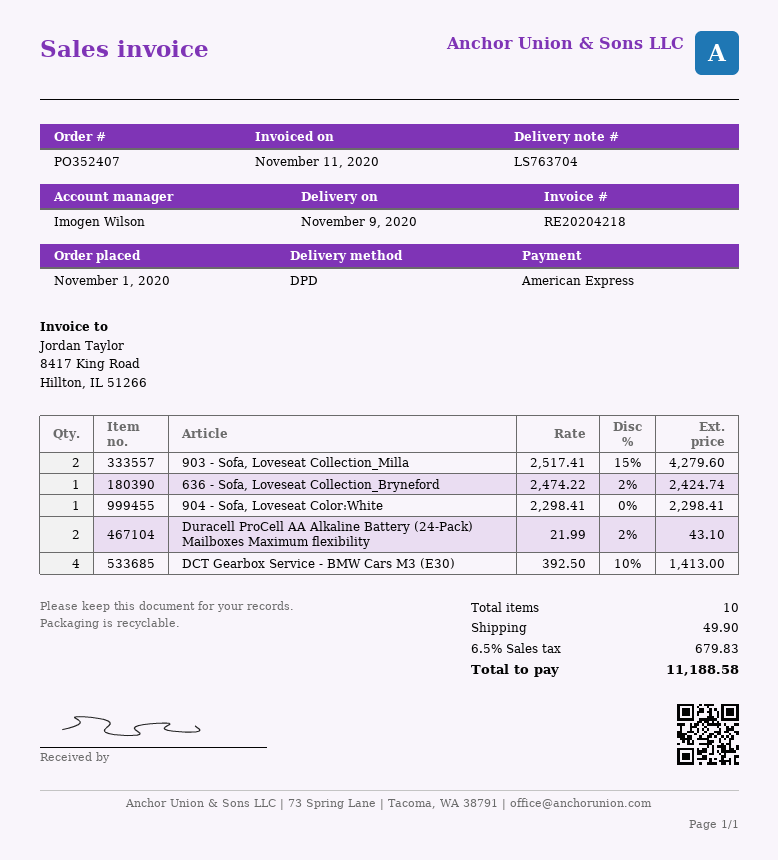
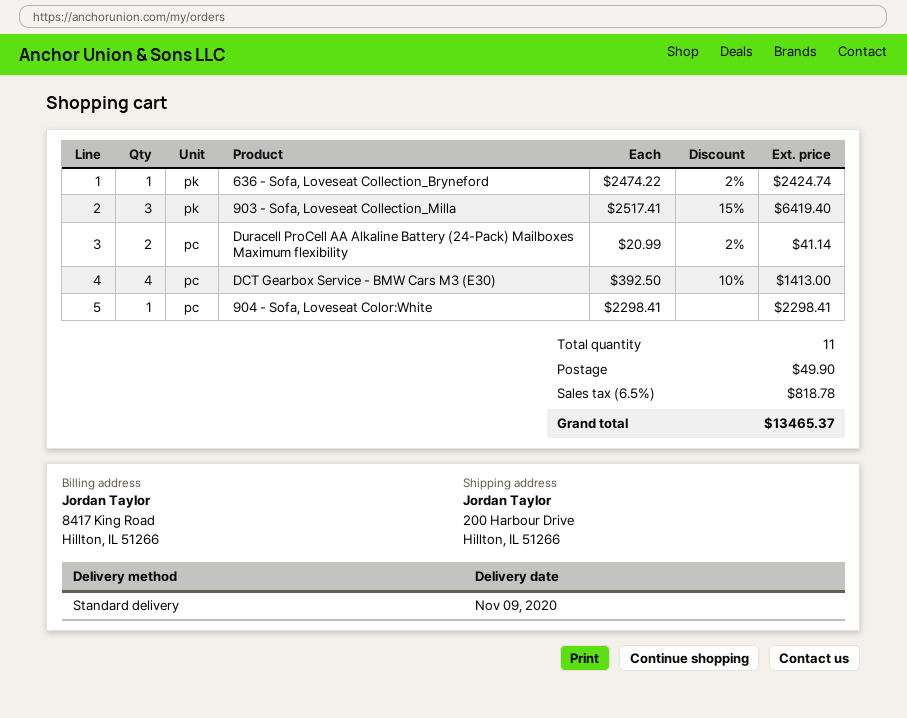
shipping method: DPD -> standard
903 - Sofa, Loveseat Collection_Milla: 2 x 2517.41 - 15% = 4279.60 -> 3 x 2517.41 - 15% = 6419.40
Duracell ProCell AA Alkaline Battery (24-Pack) Mailboxes Maximum flexibility: 2 x 21.99 - 2% = 43.10 -> 2 x 20.99 - 2% = 41.14
total quantity: 10 -> 11
tax: 6.5% = 679.83 -> 6.5% = 818.78
total: 11188.58 -> 13465.37

